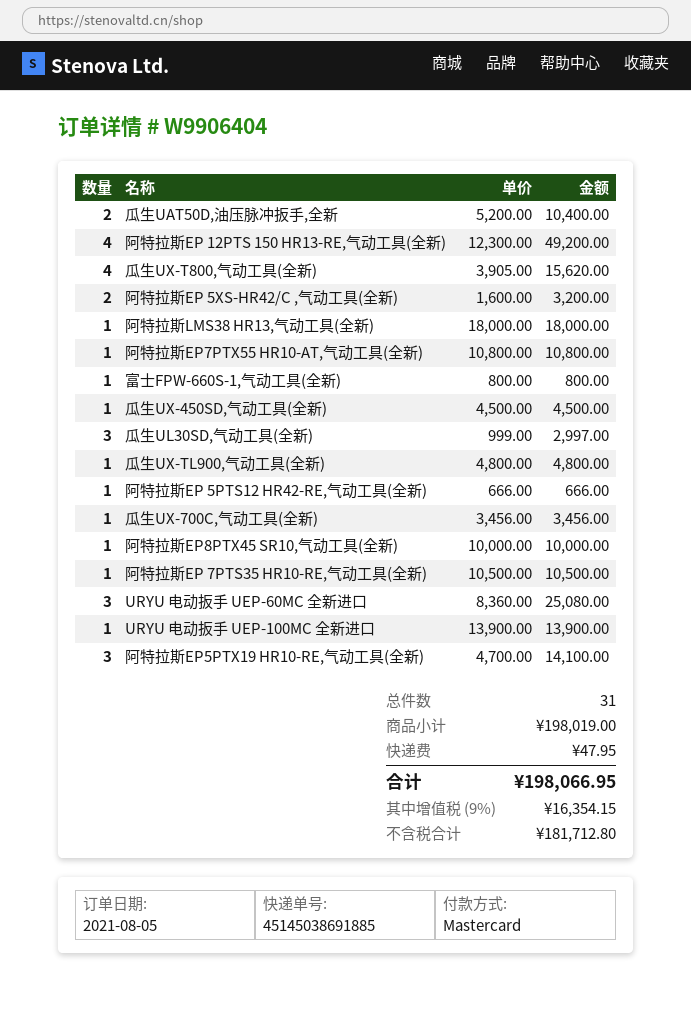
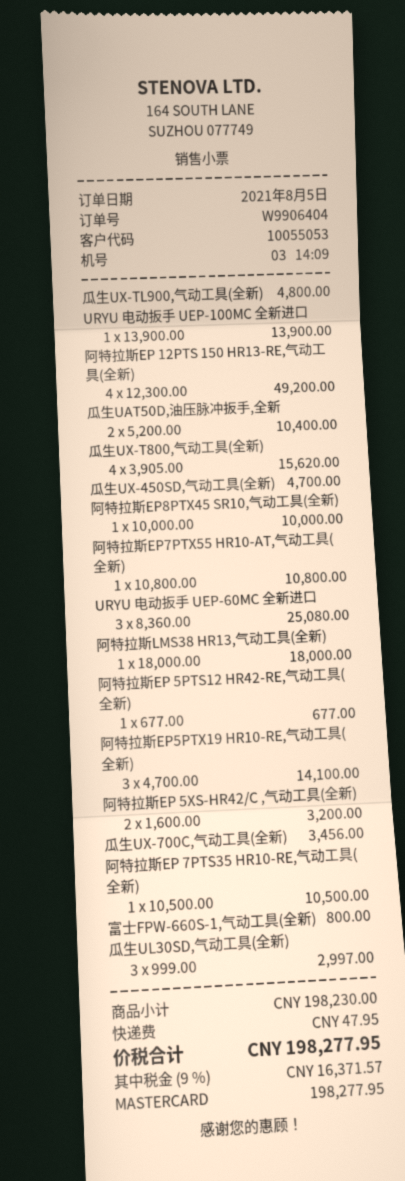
瓜生UX-450SD,气动工具(全新): 1 x 4500.00 = 4500.00 -> 1 x 4700.00 = 4700.00
阿特拉斯EP 5PTS12 HR42-RE,气动工具(全新): 1 x 666.00 = 666.00 -> 1 x 677.00 = 677.00
subtotal: 198019.00 -> 198230.00
tax: 9% = 16354.15 -> 9% = 16371.57
total: 198066.95 -> 198277.95

